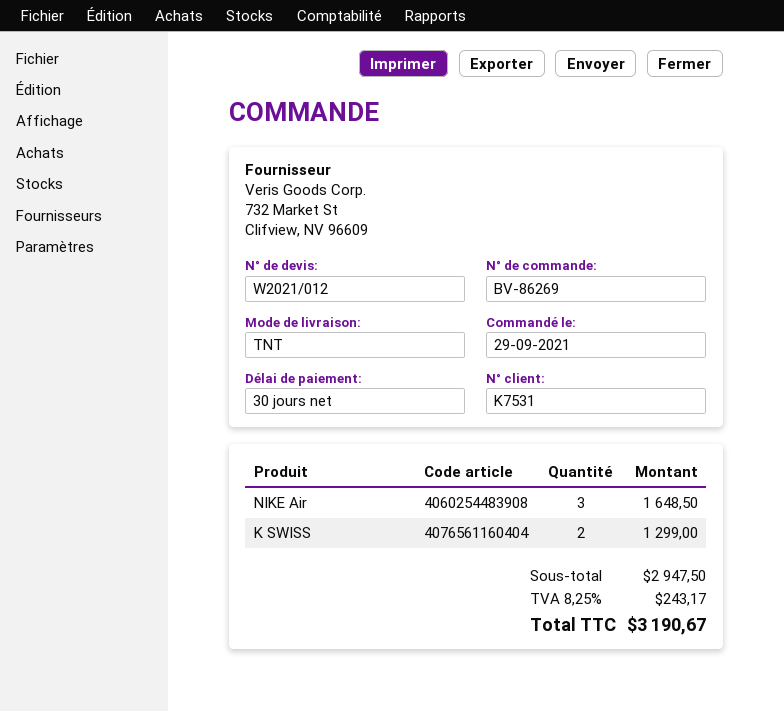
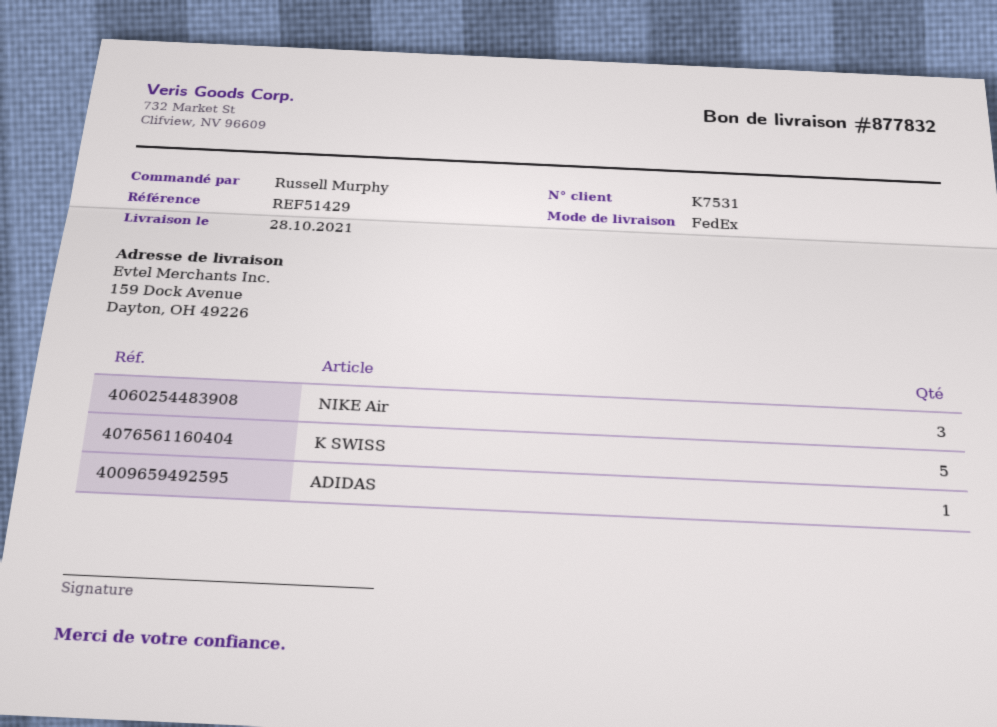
shipping method: TNT -> FedEx
K SWISS: 2 -> 5
ADIDAS: none -> 1

